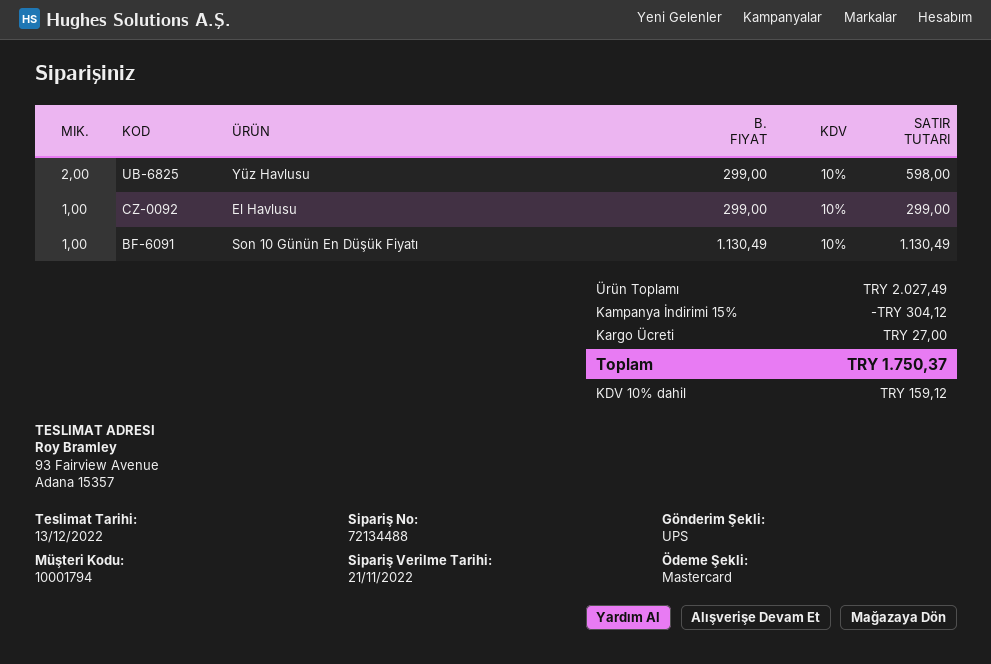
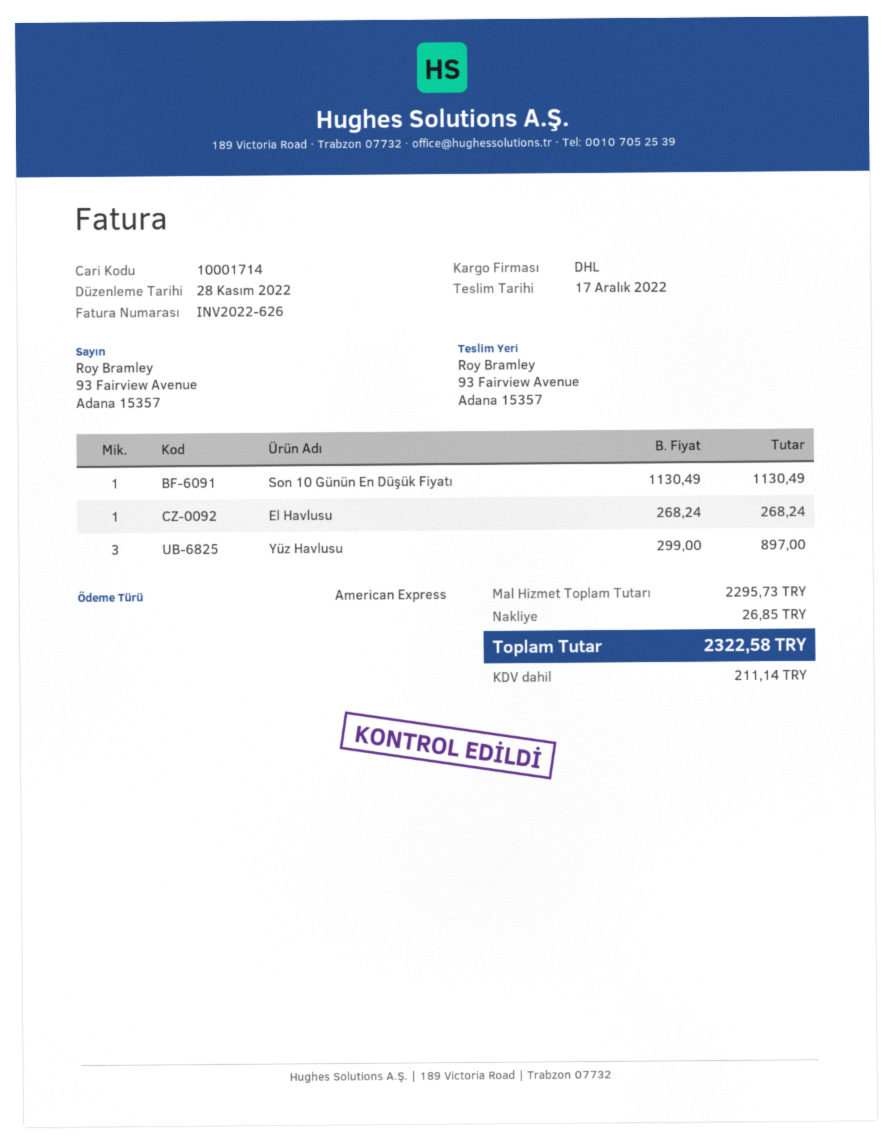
delivery date: 2022-12-13 -> 2022-12-17
customer number: 10001794 -> 10001714
payment method: Mastercard -> American Express
shipping method: UPS -> DHL
Yüz Havlusu: 2 x 299.00 = 598.00 -> 3 x 299.00 = 897.00
El Havlusu: 1 x 299.00 = 299.00 -> 1 x 268.24 = 268.24
subtotal: 2027.49 -> 2295.73
discount: 15% = 304.12 -> none
shipping: 27.00 -> 26.85
tax: 159.12 -> 211.14
total: 1750.37 -> 2322.58

